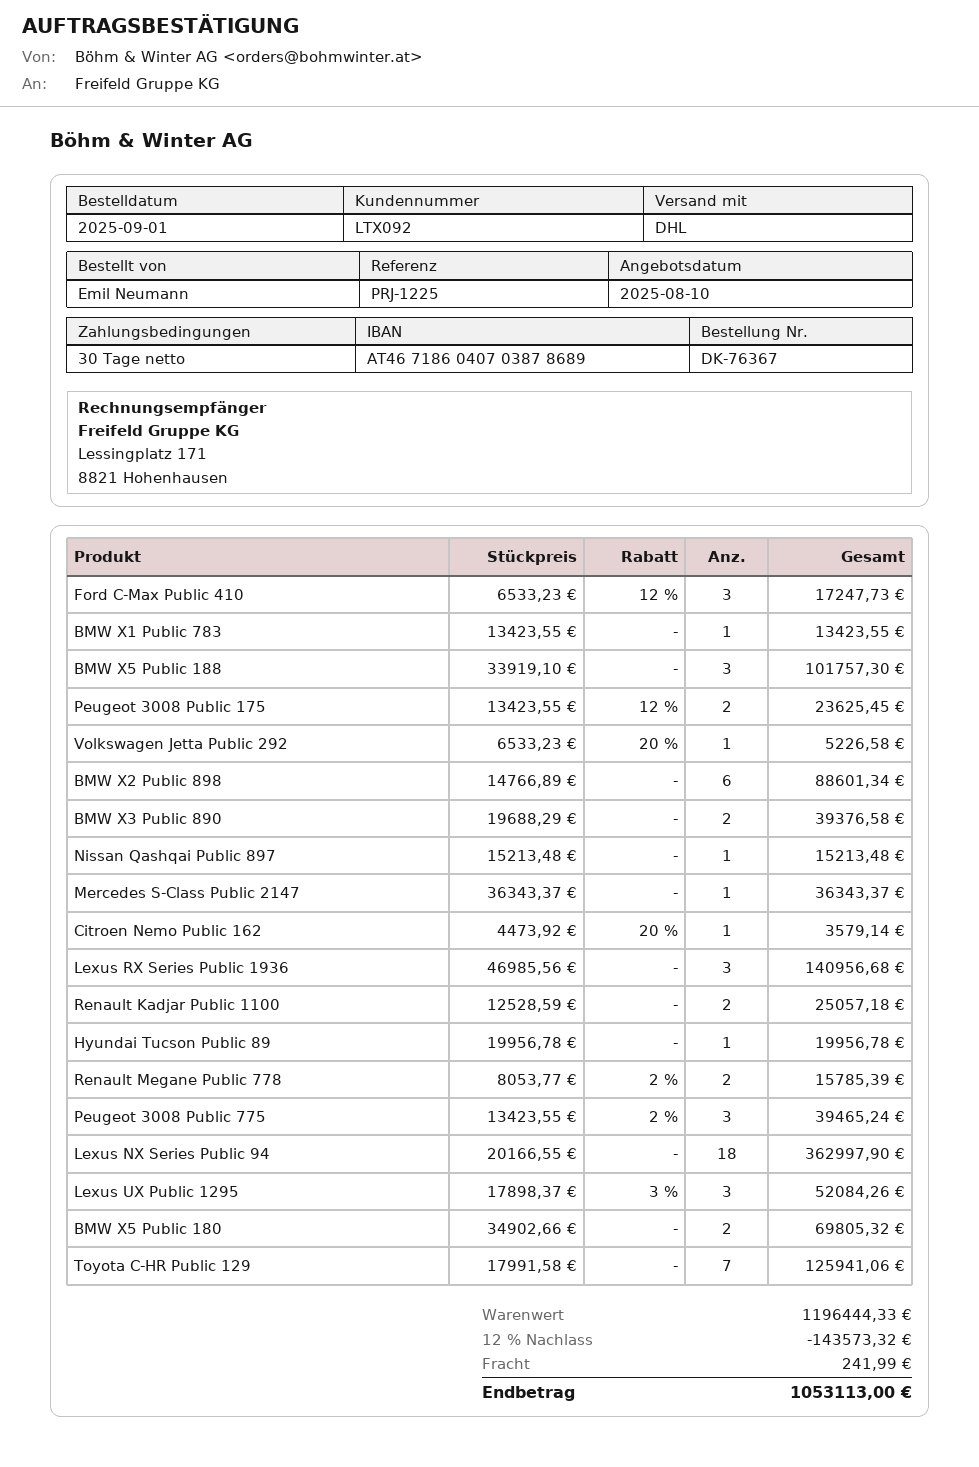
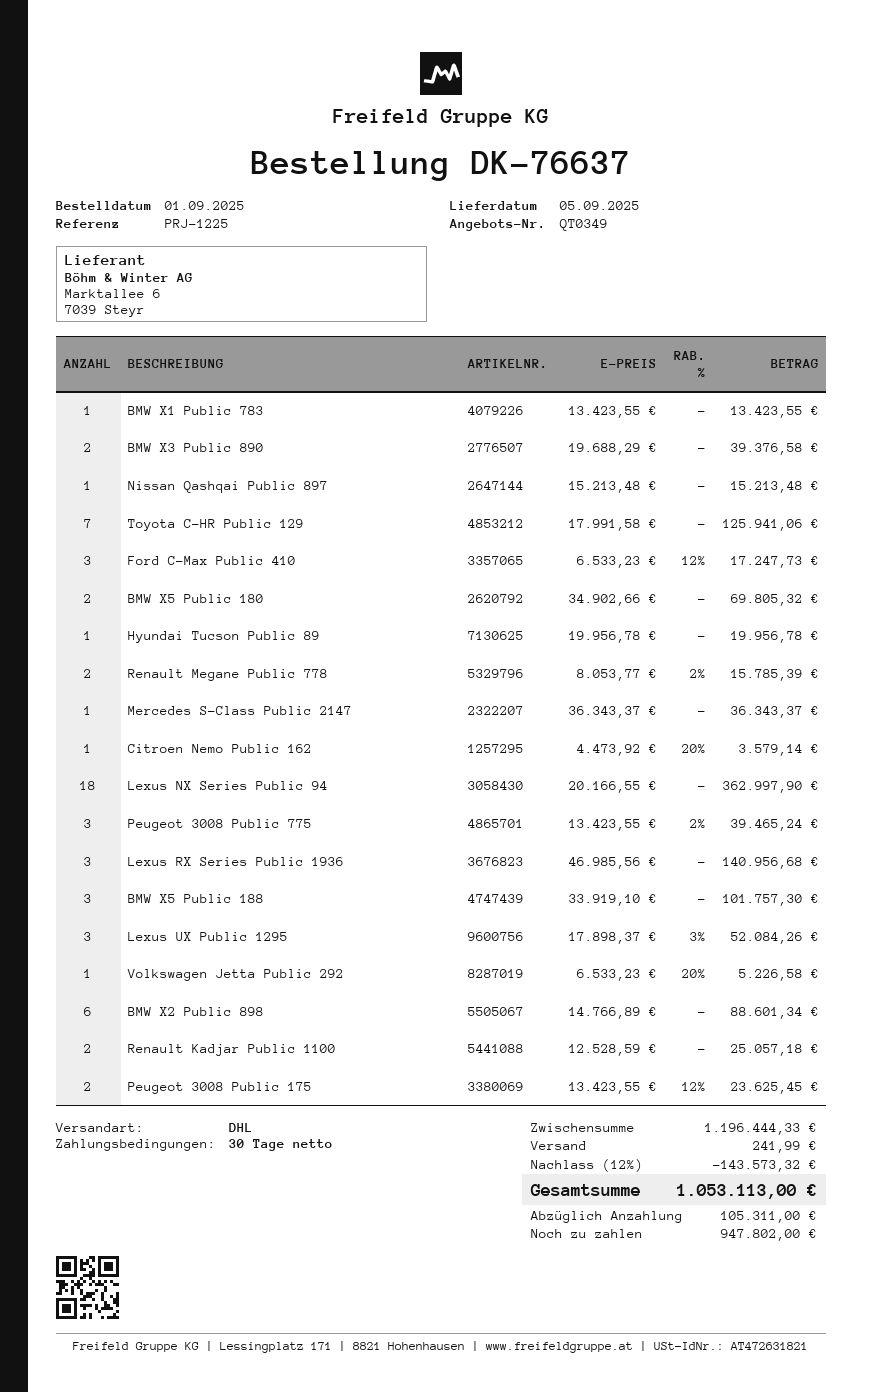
order number: DK-76367 -> DK-76637

